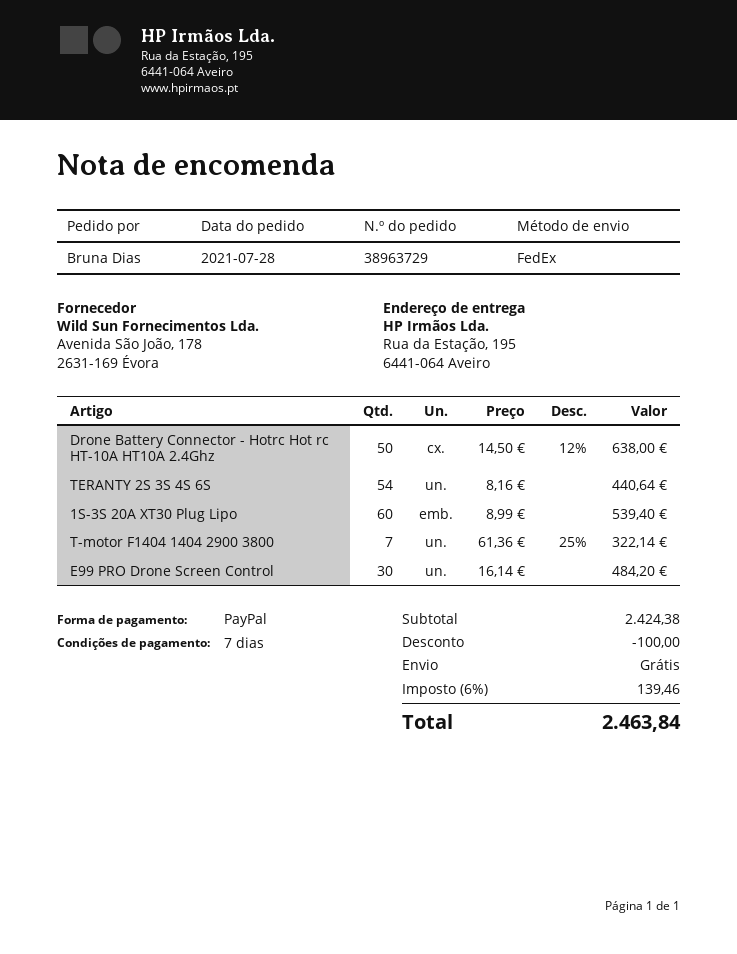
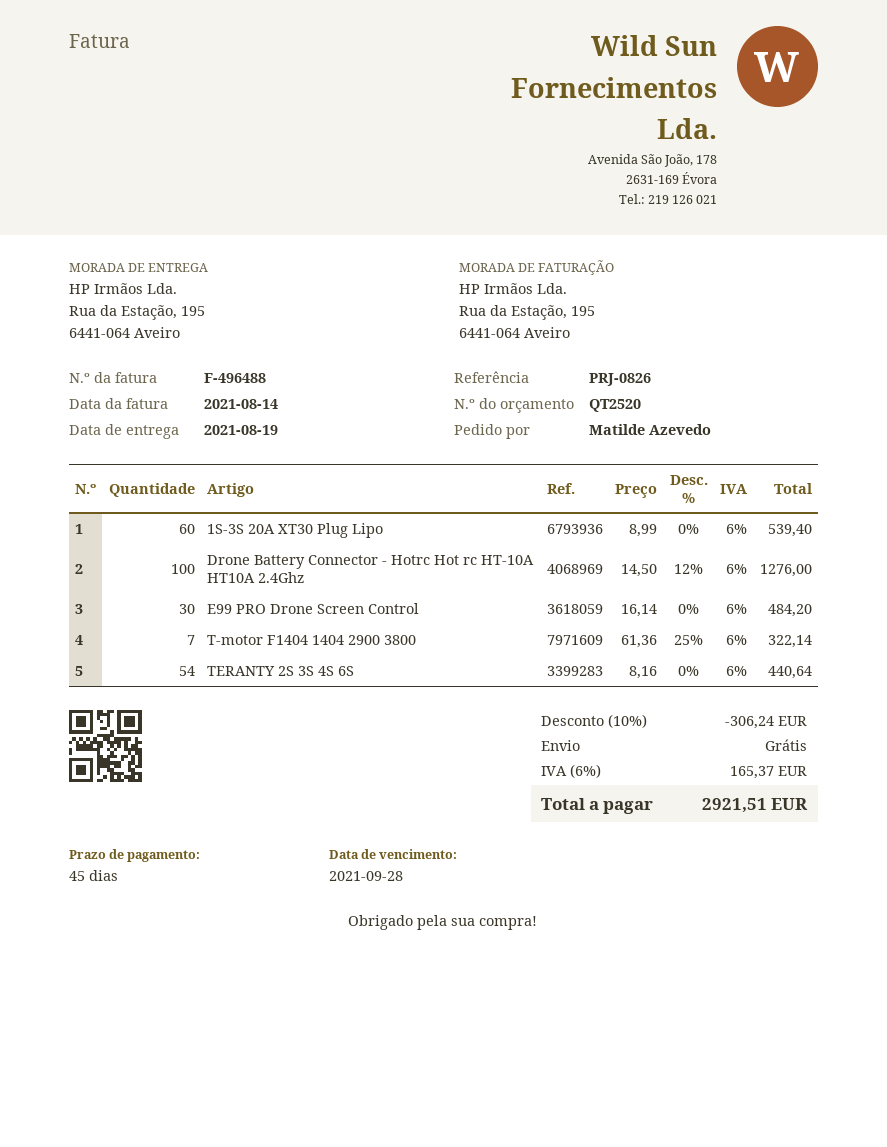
payment terms: 7 days -> 45 days
ordered by: Bruna Dias -> Matilde Azevedo
Drone Battery Connector - Hotrc Hot rc HT-10A HT10A 2.4Ghz: 50 x 14.50 - 12% = 638.00 -> 100 x 14.50 - 12% = 1276.00
discount: 100.00 -> 306.24
tax: 6% = 139.46 -> 6% = 165.37
total: 2463.84 -> 2921.51

